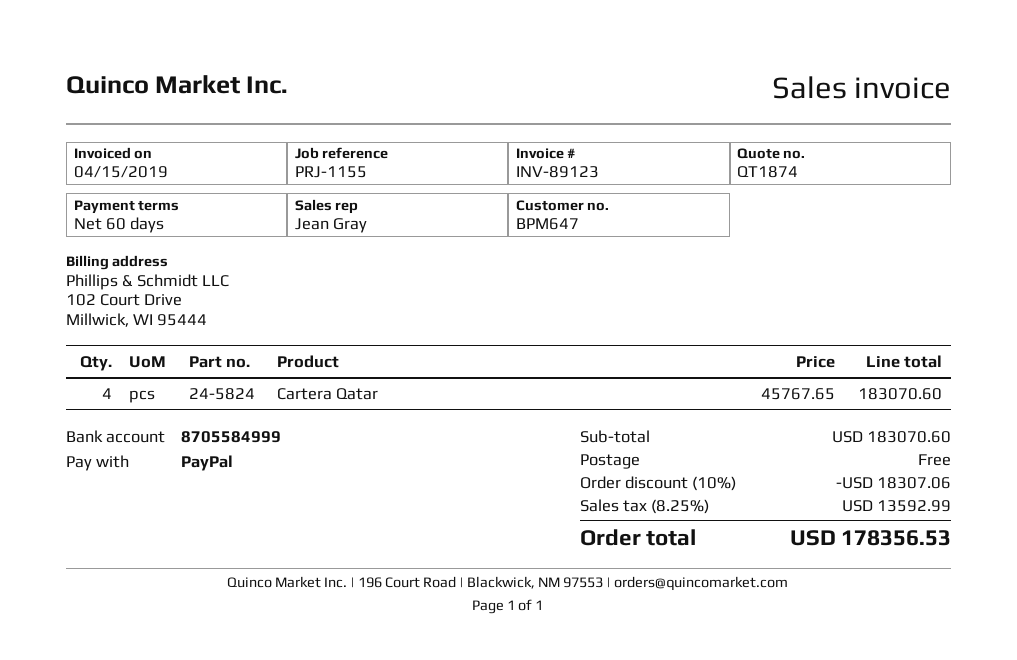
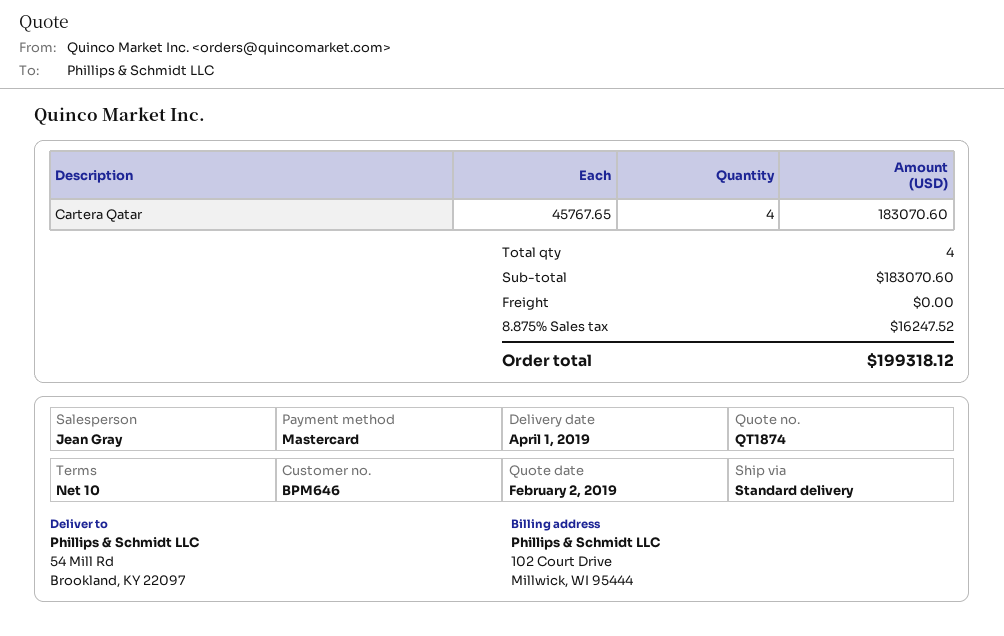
payment terms: 60 days -> 10 days
customer number: BPM647 -> BPM646
payment method: PayPal -> Mastercard
discount: 10% = 18307.06 -> none
tax: 8.25% = 13592.99 -> 8.875% = 16247.52
total: 178356.53 -> 199318.12

